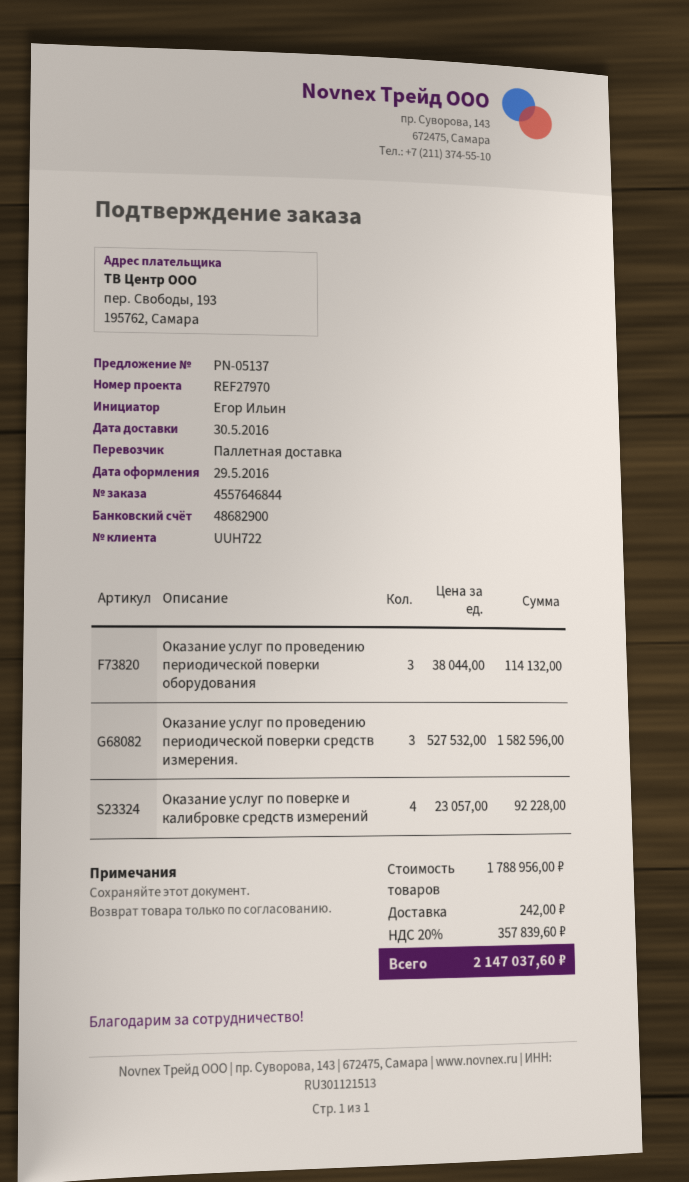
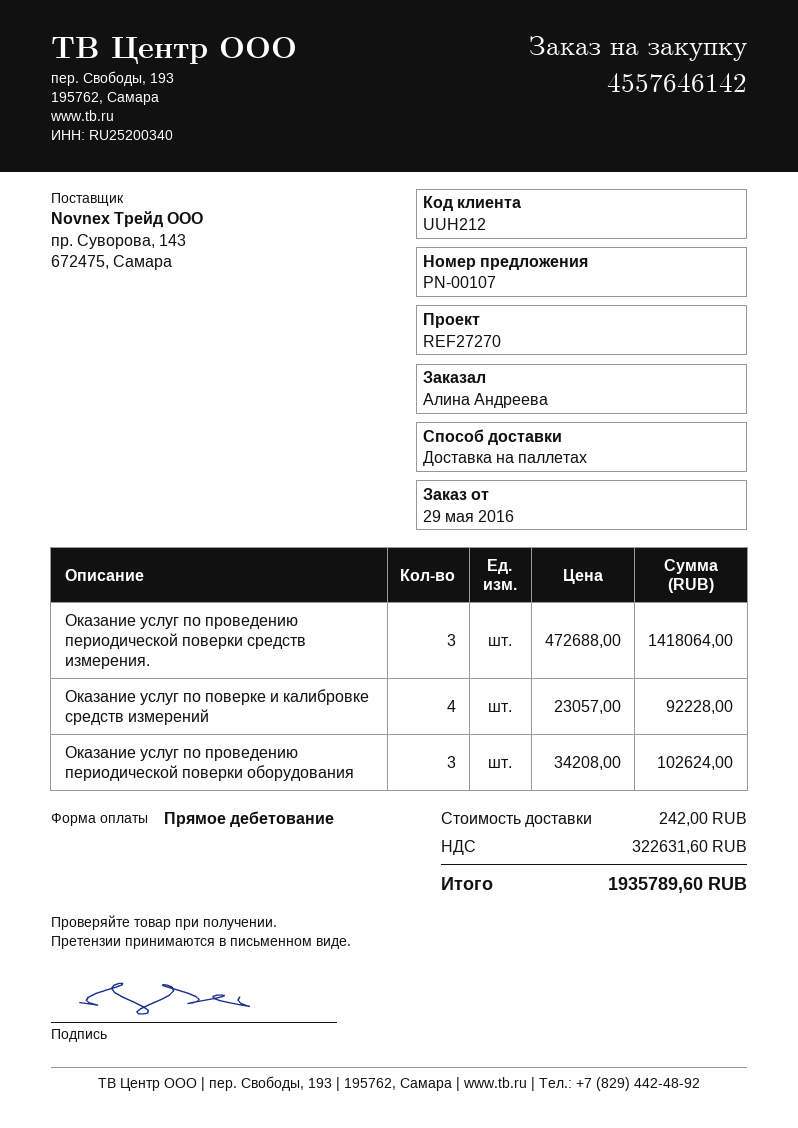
quote number: PN-05137 -> PN-00107
order number: 4557646844 -> 4557646142
customer number: UUH722 -> UUH212
reference: REF27970 -> REF27270
ordered by: Егор Ильин -> Алина Андреева
Оказание услуг по проведению периодической поверки оборудования: 3 x 38044.00 = 114132.00 -> 3 x 34208.00 = 102624.00
Оказание услуг по проведению периодической поверки средств измерения.: 3 x 527532.00 = 1582596.00 -> 3 x 472688.00 = 1418064.00
tax: 357839.60 -> 322631.60
total: 2147037.60 -> 1935789.60

